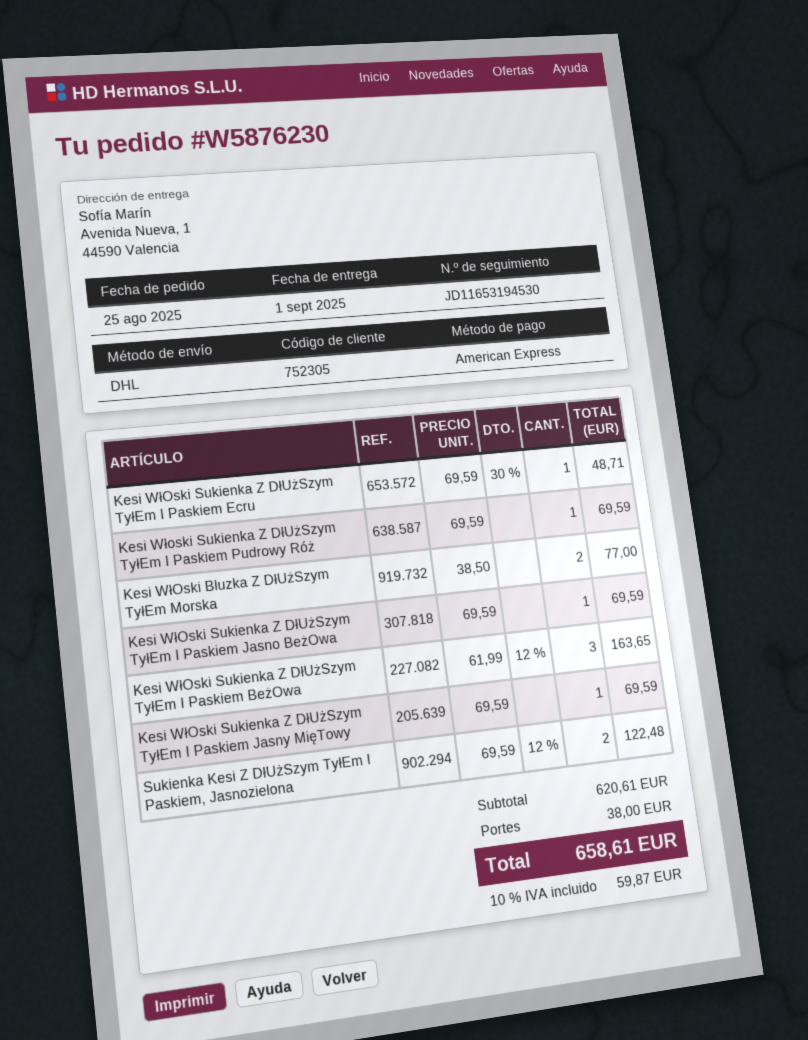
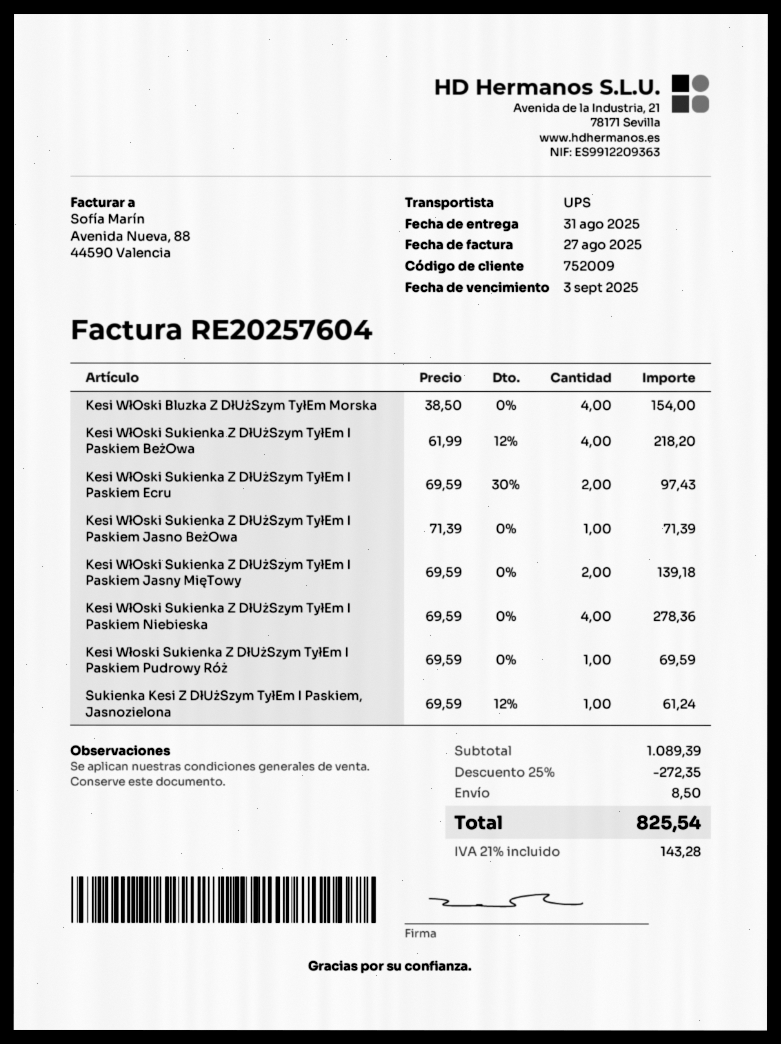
delivery date: 2025-09-01 -> 2025-08-31
customer number: 752305 -> 752009
shipping method: DHL -> UPS
Kesi WłOski Sukienka Z DłUżSzym TyłEm I Paskiem Ecru: 1 x 69.59 - 30% = 48.71 -> 2 x 69.59 - 30% = 97.43
Kesi WłOski Bluzka Z DłUżSzym TyłEm Morska: 2 x 38.50 = 77.00 -> 4 x 38.50 = 154.00
Kesi WłOski Sukienka Z DłUżSzym TyłEm I Paskiem Jasno BeżOwa: 1 x 69.59 = 69.59 -> 1 x 71.39 = 71.39
Kesi WłOski Sukienka Z DłUżSzym TyłEm I Paskiem BeżOwa: 3 x 61.99 - 12% = 163.65 -> 4 x 61.99 - 12% = 218.20
Kesi WłOski Sukienka Z DłUżSzym TyłEm I Paskiem Jasny MięTowy: 1 x 69.59 = 69.59 -> 2 x 69.59 = 139.18
Sukienka Kesi Z DłUżSzym TyłEm I Paskiem, Jasnozielona: 2 x 69.59 - 12% = 122.48 -> 1 x 69.59 - 12% = 61.24
Kesi WłOski Sukienka Z DłUżSzym TyłEm I Paskiem Niebieska: none -> 4 x 69.59 = 278.36
subtotal: 620.61 -> 1089.39
discount: none -> 25% = 272.35
shipping: 38.00 -> 8.50
tax: 10% = 59.87 -> 21% = 143.28
total: 658.61 -> 825.54

